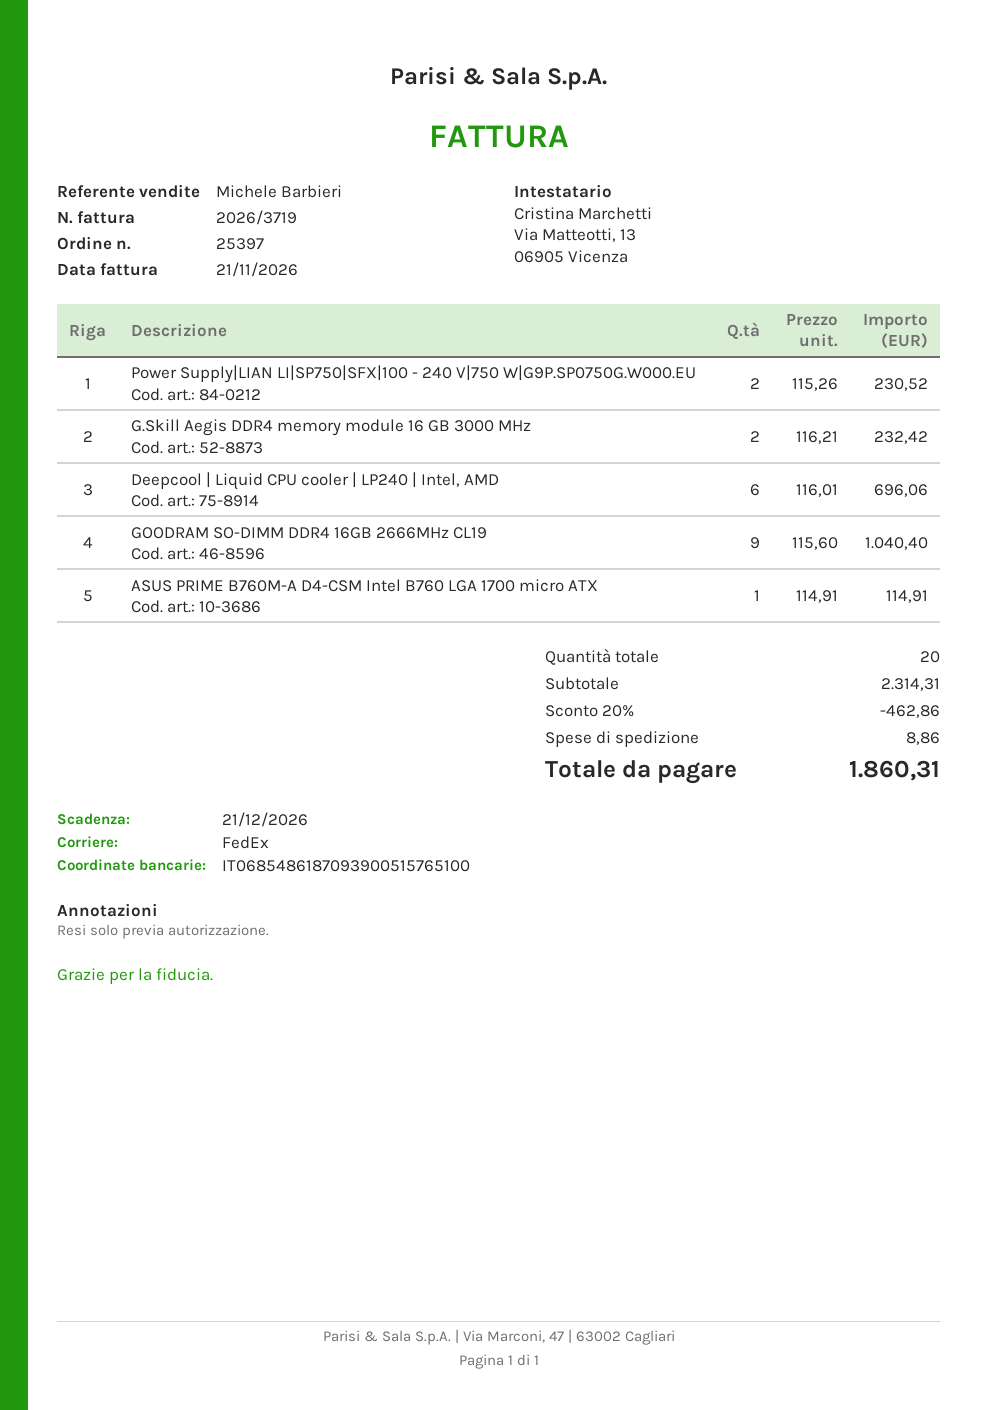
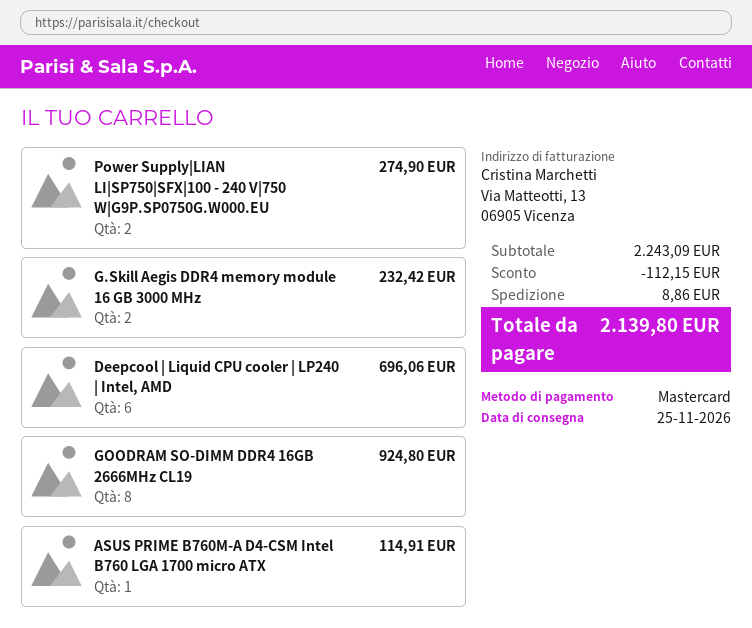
Power Supply|LIAN LI|SP750|SFX|100 - 240 V|750 W|G9P.SP0750G.W000.EU: 2 for 230.52 -> 2 for 274.90
GOODRAM SO-DIMM DDR4 16GB 2666MHz CL19: 9 for 1040.40 -> 8 for 924.80
subtotal: 2314.31 -> 2243.09
discount: 462.86 -> 112.15
total: 1860.31 -> 2139.80

